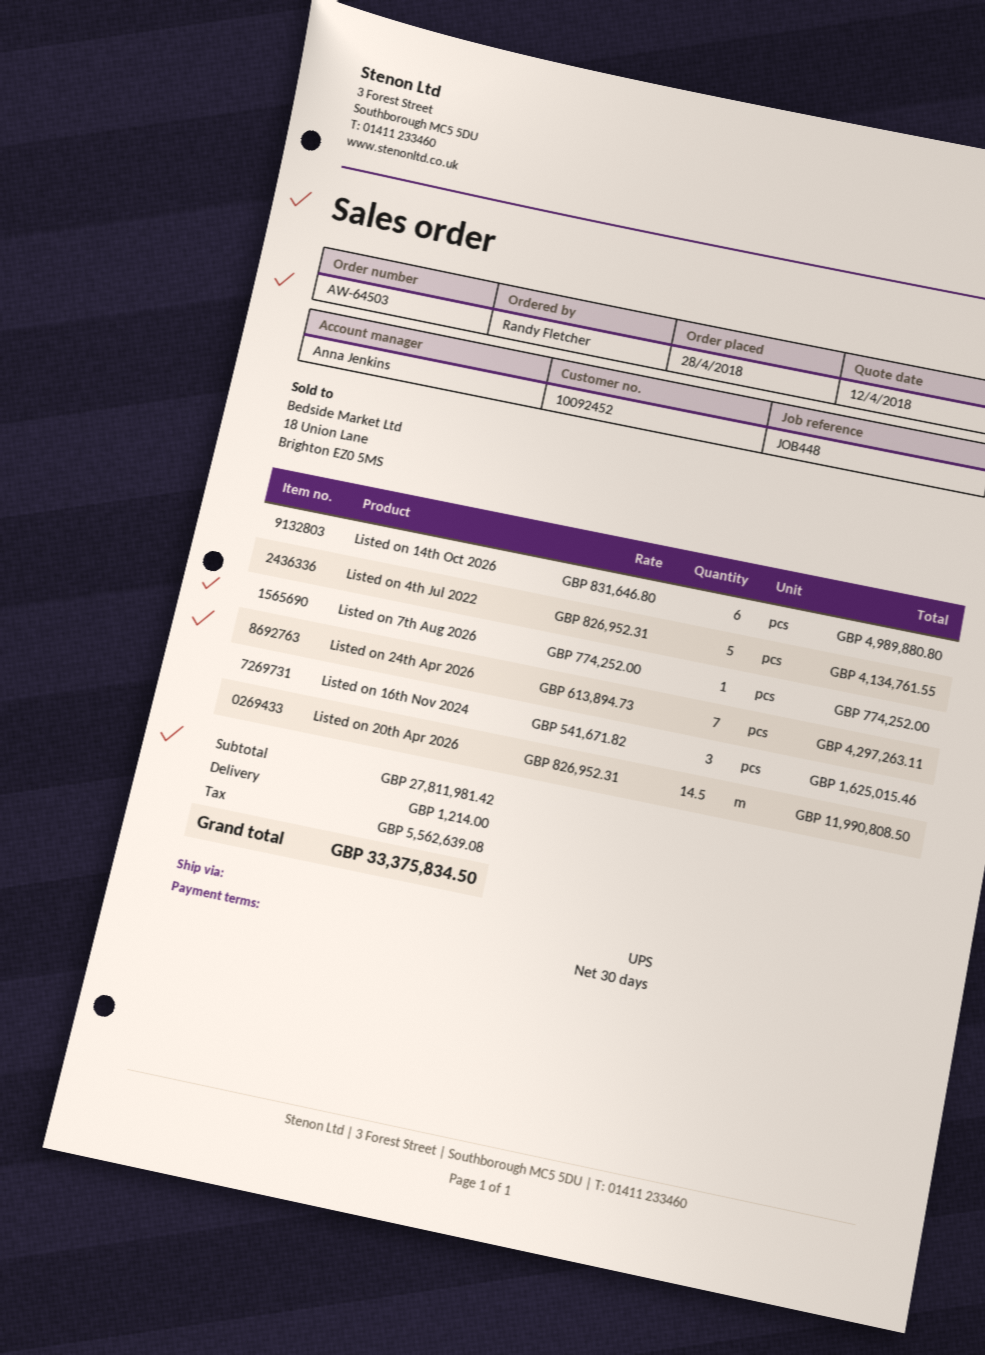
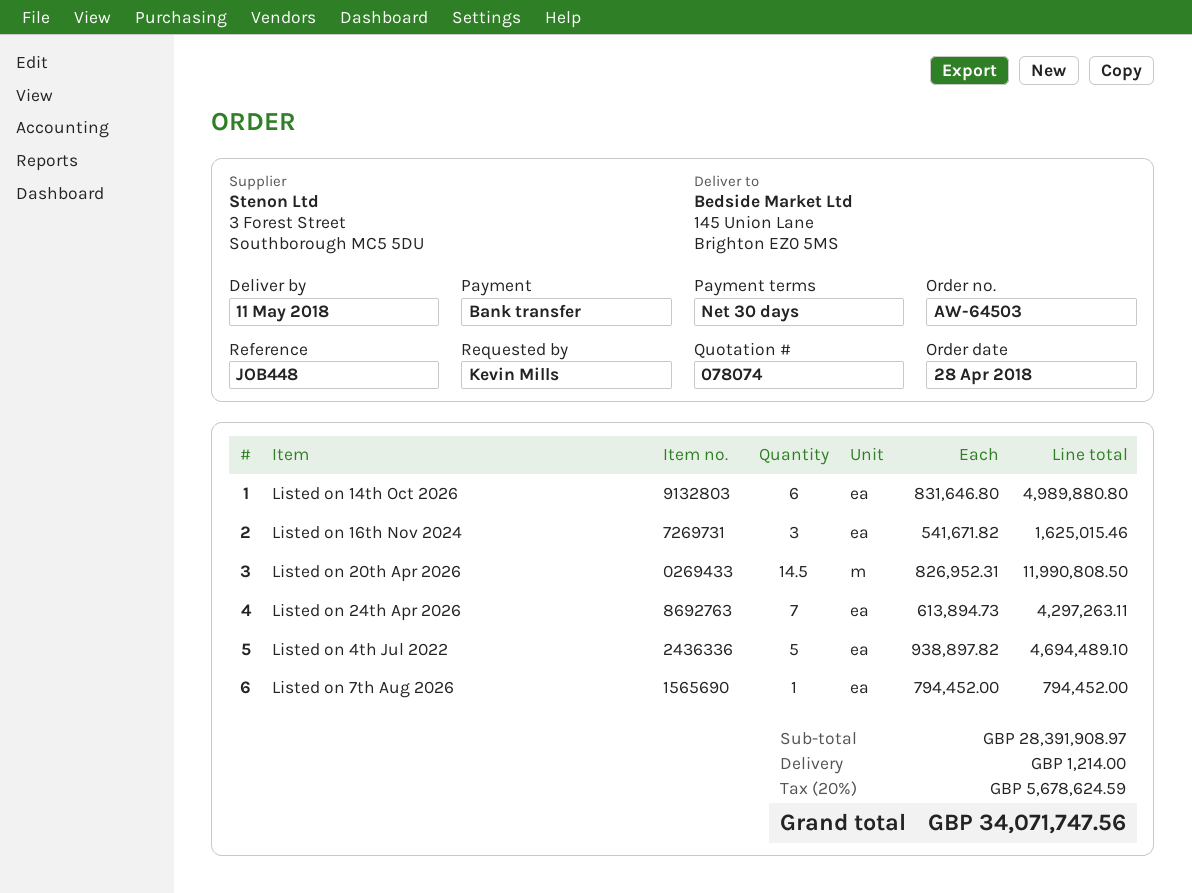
ordered by: Randy Fletcher -> Kevin Mills
Listed on 4th Jul 2022: 5 x 826952.31 = 4134761.55 -> 5 x 938897.82 = 4694489.10
Listed on 7th Aug 2026: 1 x 774252.00 = 774252.00 -> 1 x 794452.00 = 794452.00
subtotal: 27811981.42 -> 28391908.97
tax: 5562639.08 -> 5678624.59
total: 33375834.50 -> 34071747.56

